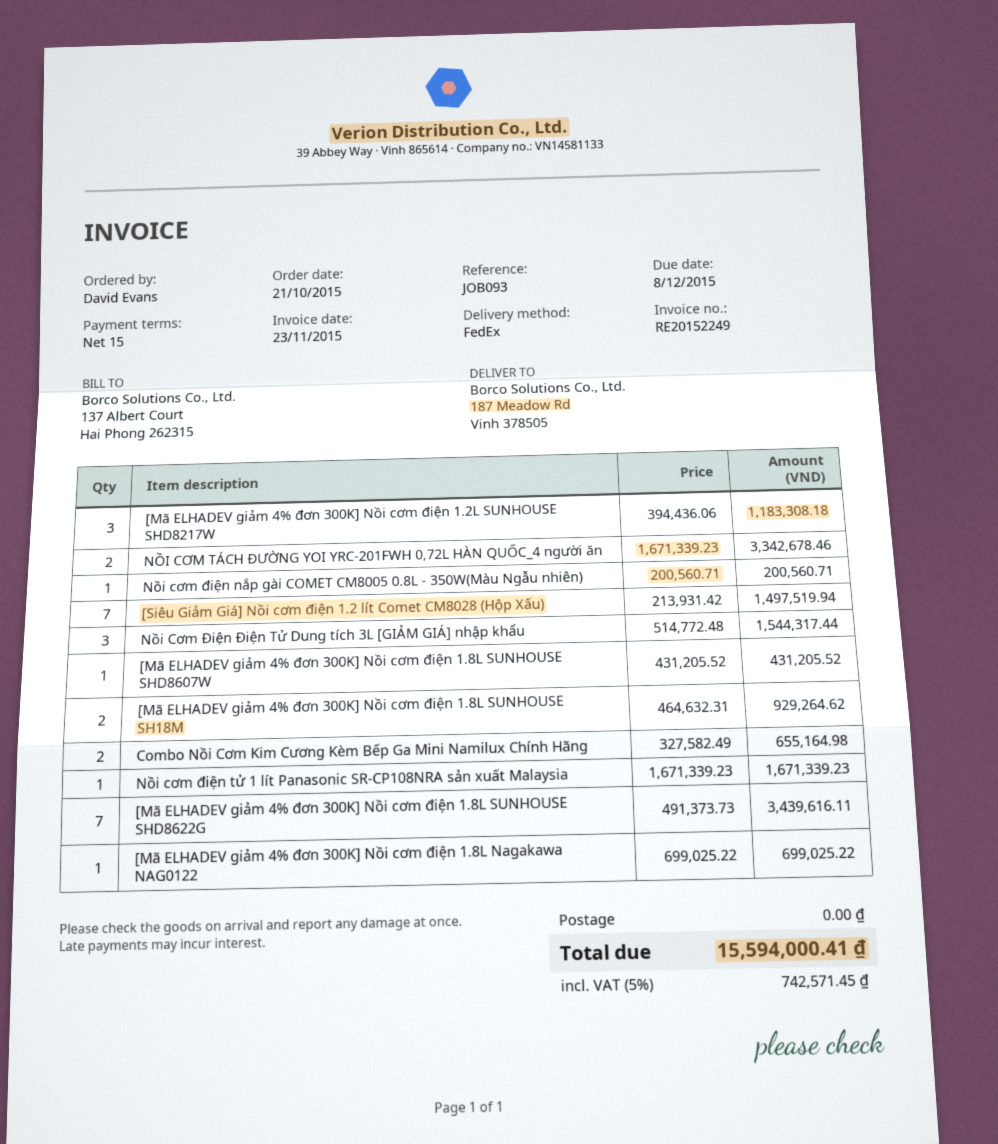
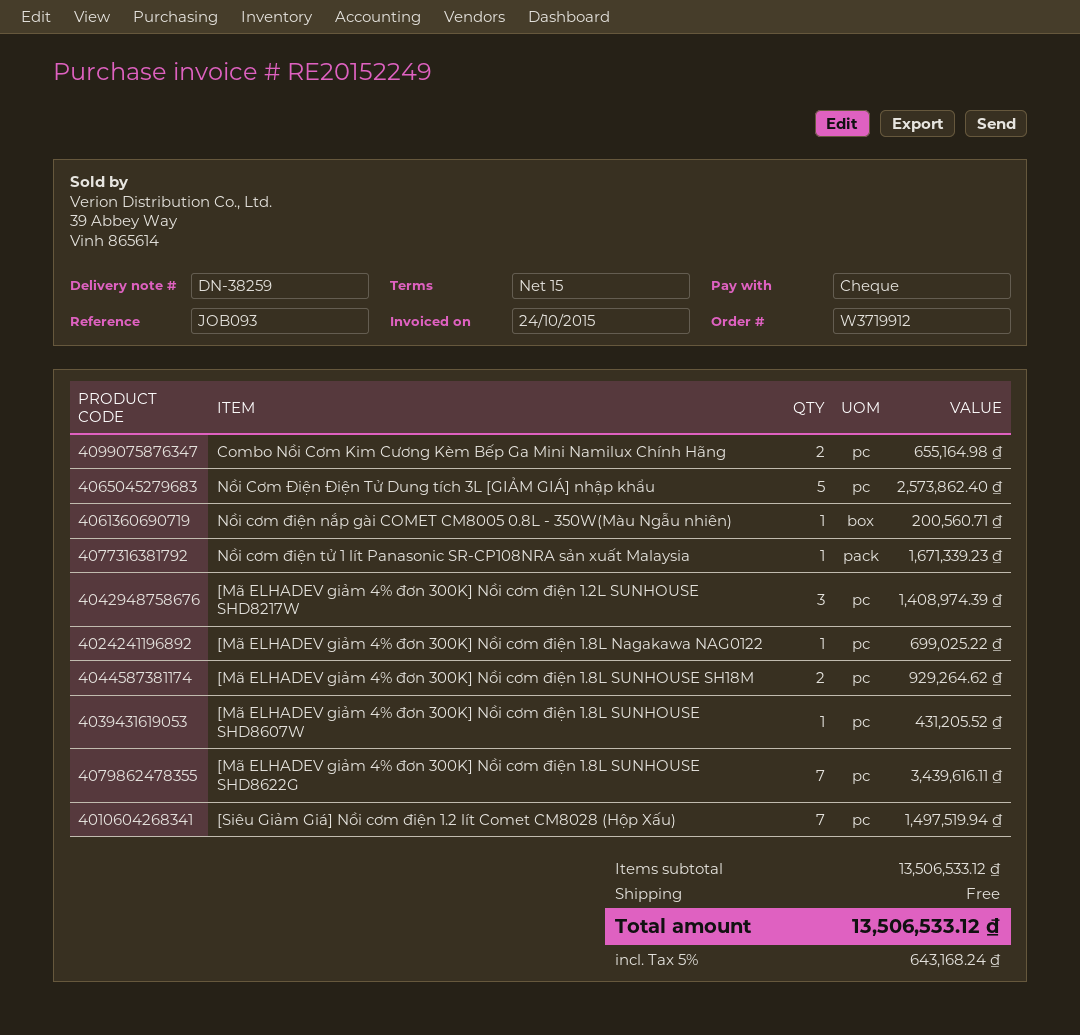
invoice date: 2015-11-23 -> 2015-10-24
[Mã ELHADEV giảm 4% đơn 300K] Nồi cơm điện 1.2L SUNHOUSE SHD8217W: 3 for 1183308.18 -> 3 for 1408974.39
NỒI CƠM TÁCH ĐƯỜNG YOI YRC-201FWH 0,72L HÀN QUỐC_4 người ăn: 2 for 3342678.46 -> none
Nồi Cơm Điện Điện Tử Dung tích 3L [GIẢM GIÁ] nhập khẩu: 3 for 1544317.44 -> 5 for 2573862.40
tax: 5% = 742571.45 -> 5% = 643168.24
total: 15594000.41 -> 13506533.12

